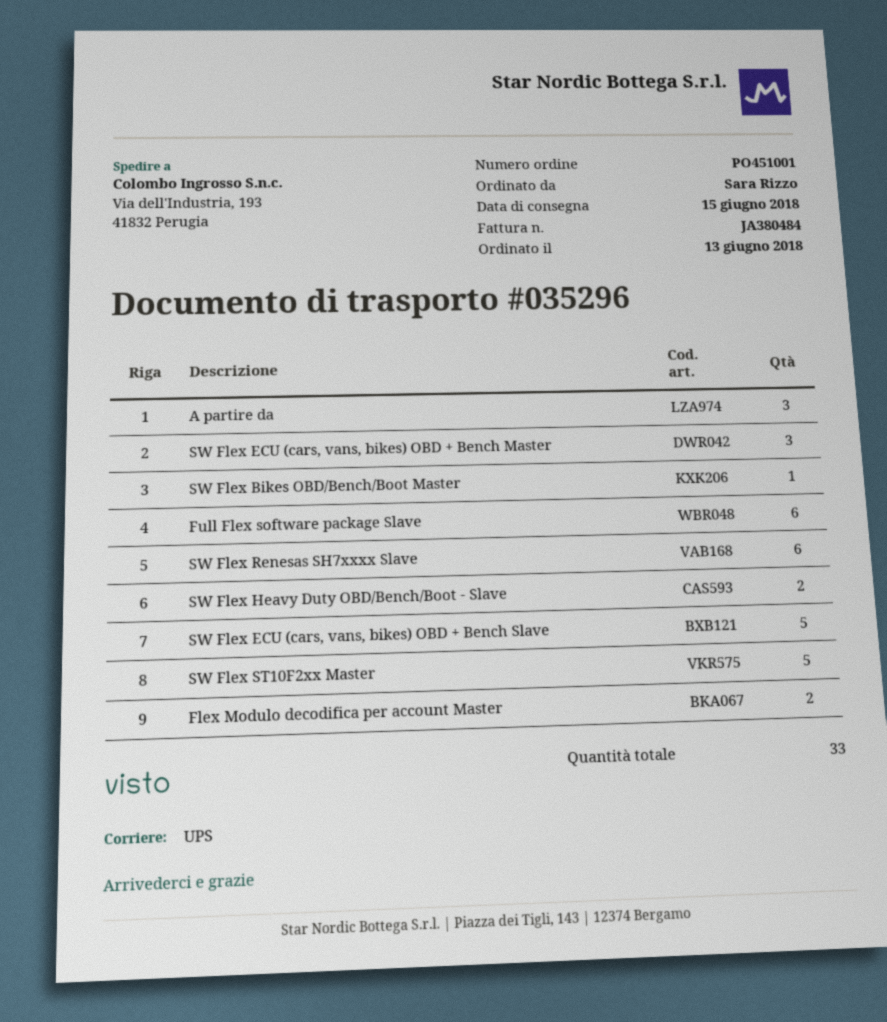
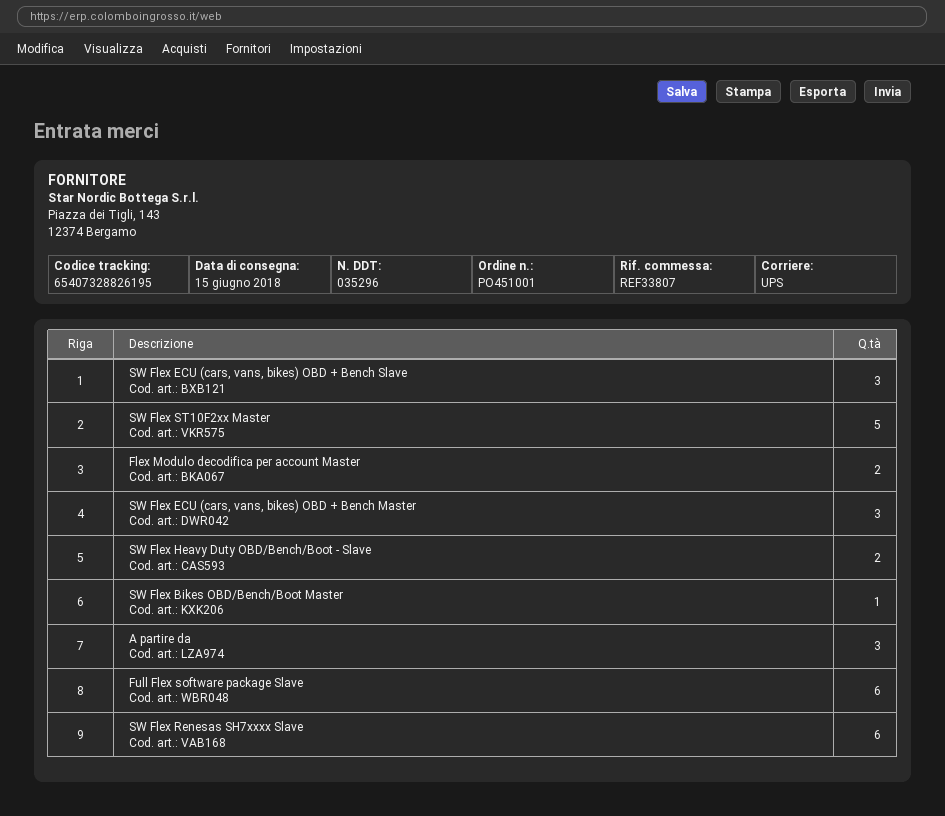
SW Flex ECU (cars, vans, bikes) OBD + Bench Slave: 5 -> 3

